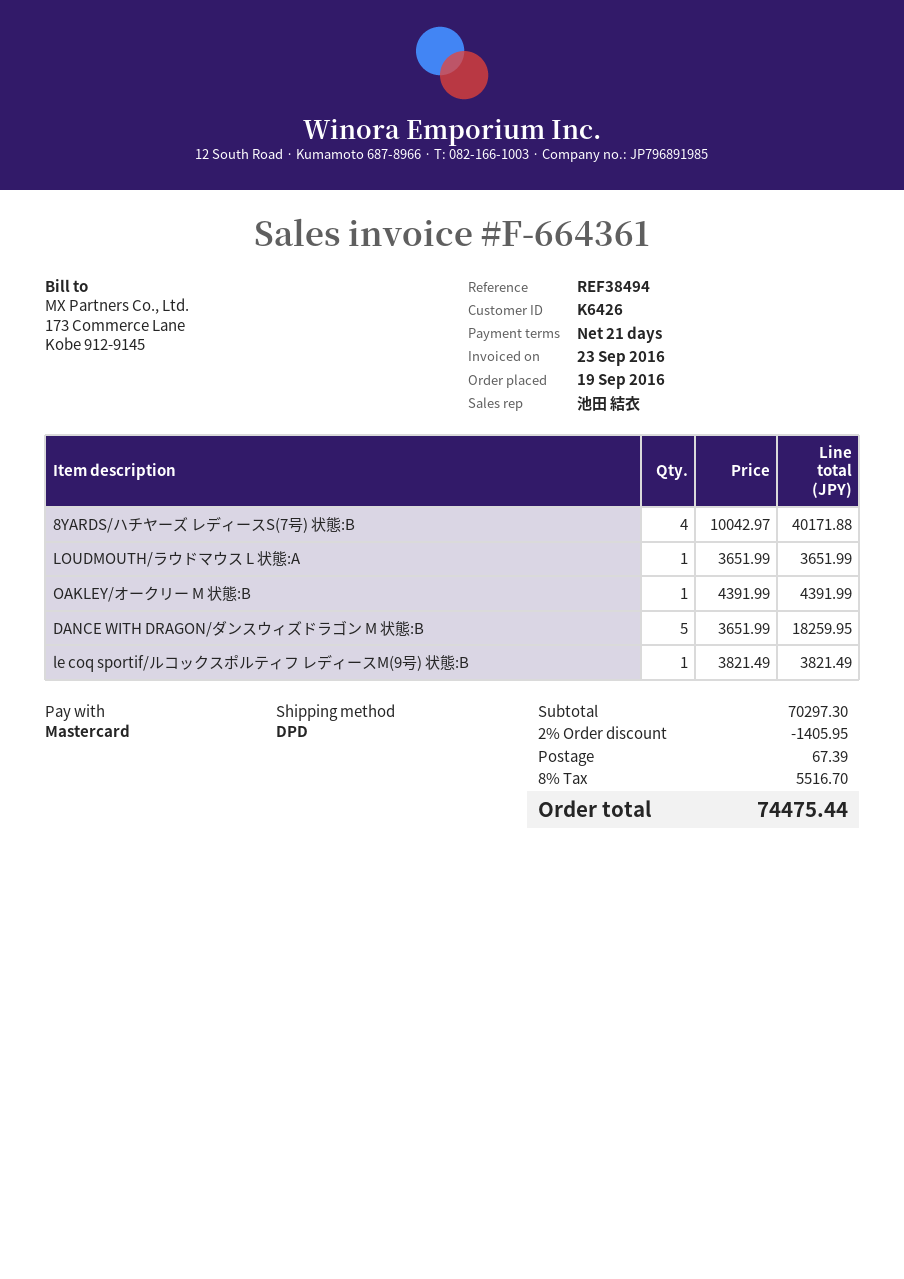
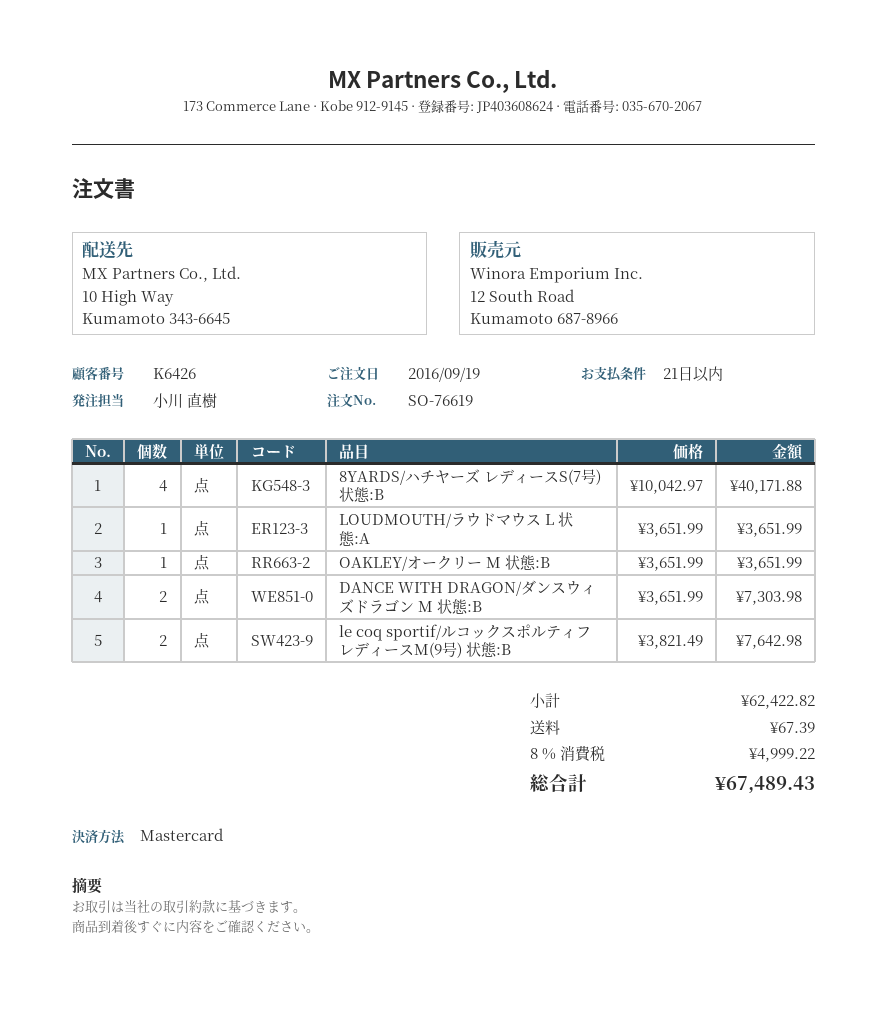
OAKLEY/オークリー M 状態:B: 1 x 4391.99 = 4391.99 -> 1 x 3651.99 = 3651.99
DANCE WITH DRAGON/ダンスウィズドラゴン M 状態:B: 5 x 3651.99 = 18259.95 -> 2 x 3651.99 = 7303.98
le coq sportif/ルコックスポルティフ レディースM(9号) 状態:B: 1 x 3821.49 = 3821.49 -> 2 x 3821.49 = 7642.98
subtotal: 70297.30 -> 62422.82
discount: 2% = 1405.95 -> none
tax: 8% = 5516.70 -> 8% = 4999.22
total: 74475.44 -> 67489.43

